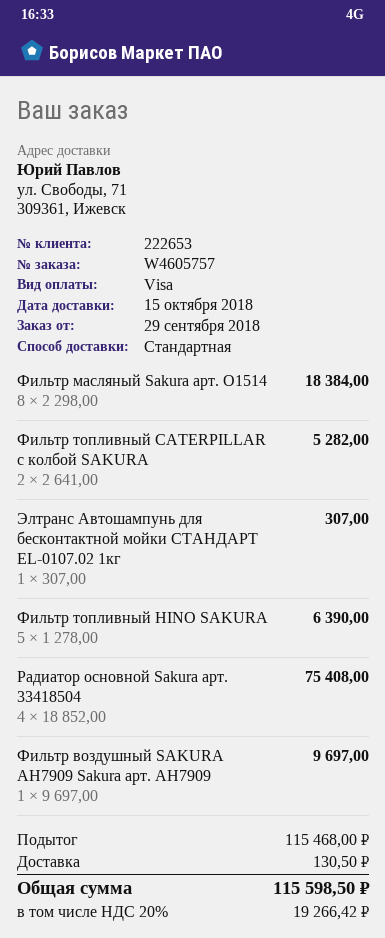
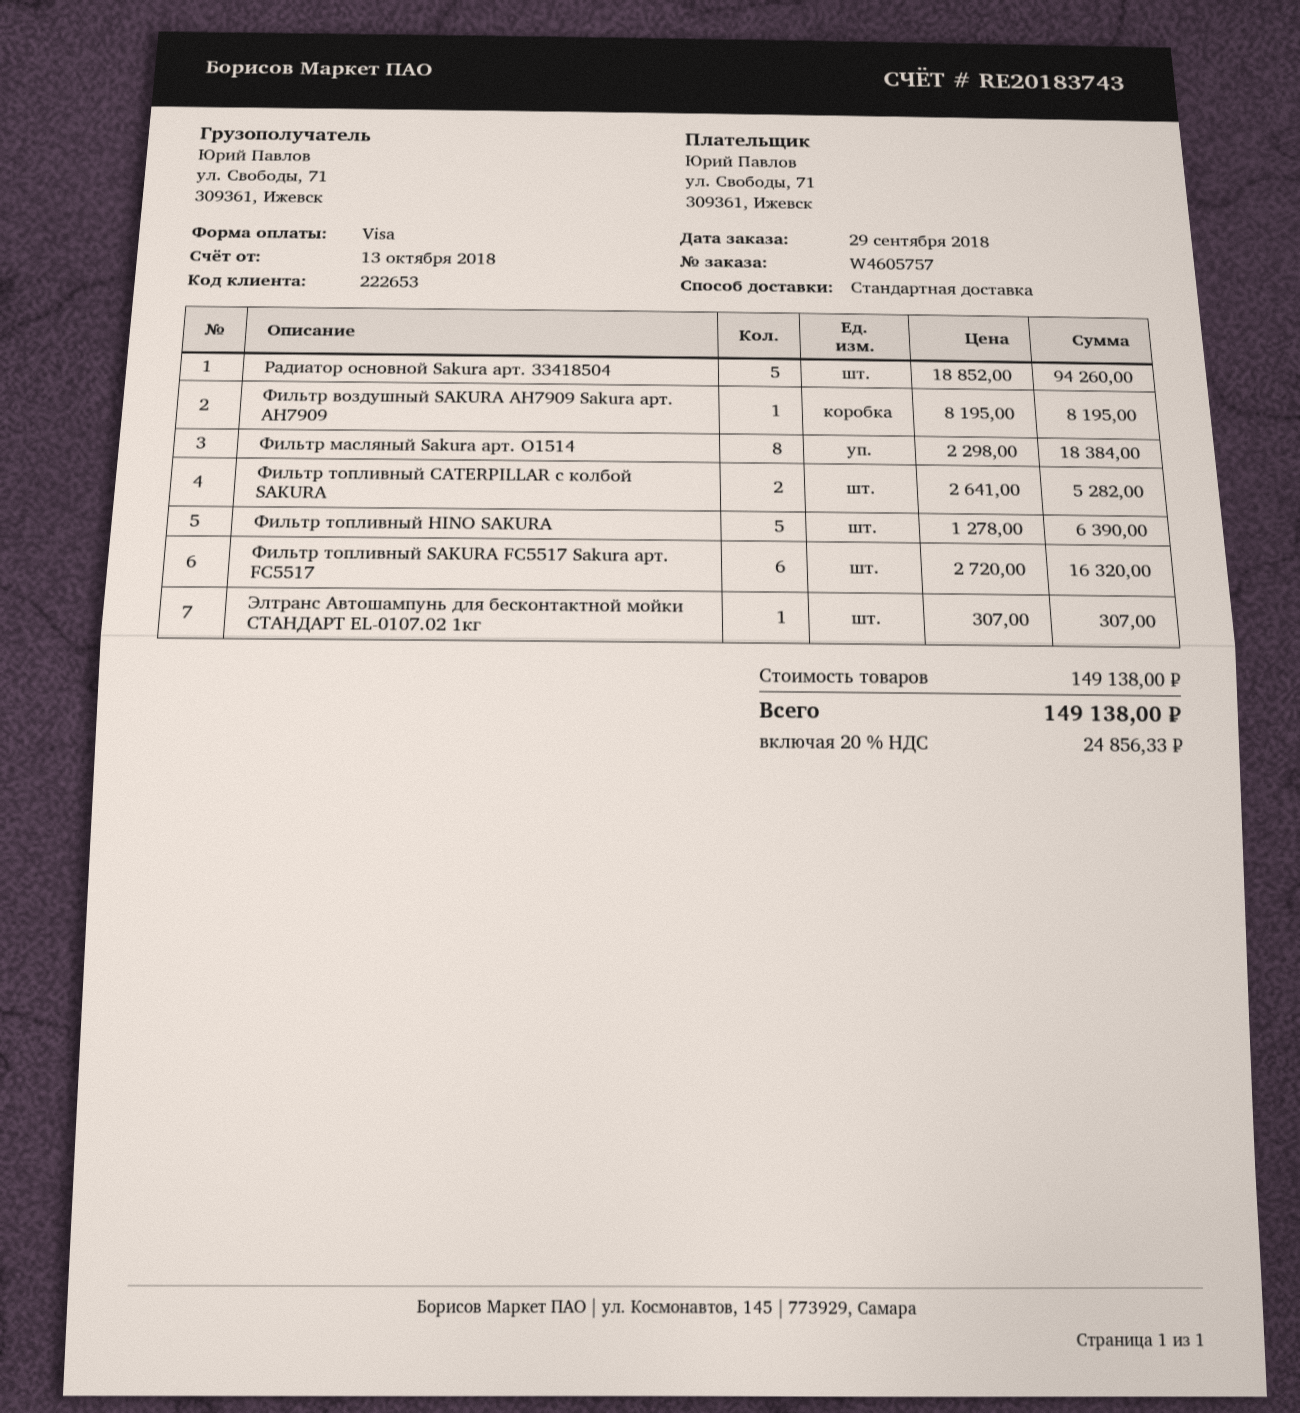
Радиатор основной Sakura арт. 33418504: 4 x 18852.00 = 75408.00 -> 5 x 18852.00 = 94260.00
Фильтр воздушный SAKURA AH7909 Sakura арт. AH7909: 1 x 9697.00 = 9697.00 -> 1 x 8195.00 = 8195.00
Фильтр топливный SAKURA FC5517 Sakura арт. FC5517: none -> 6 x 2720.00 = 16320.00
subtotal: 115468.00 -> 149138.00
shipping: 130.50 -> none
tax: 20% = 19266.42 -> 20% = 24856.33
total: 115598.50 -> 149138.00

